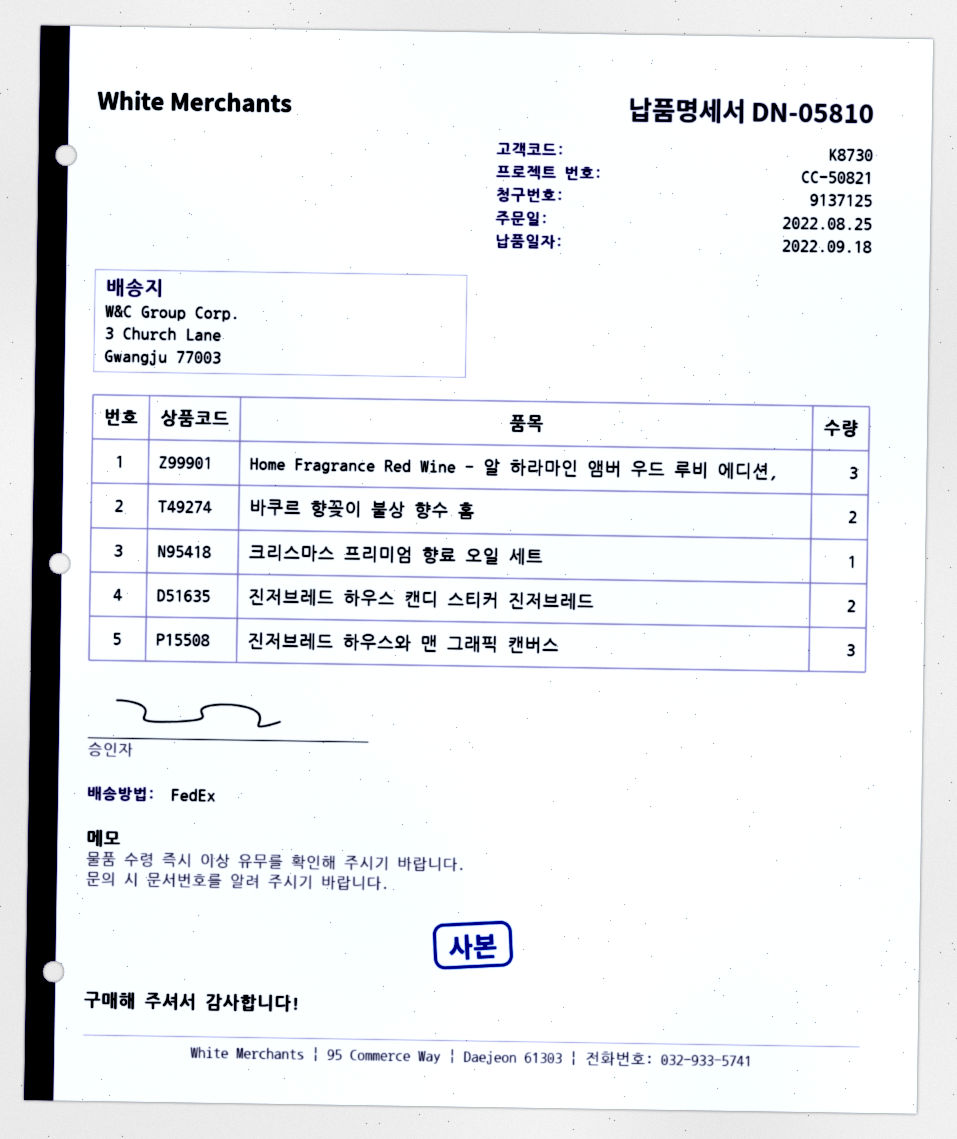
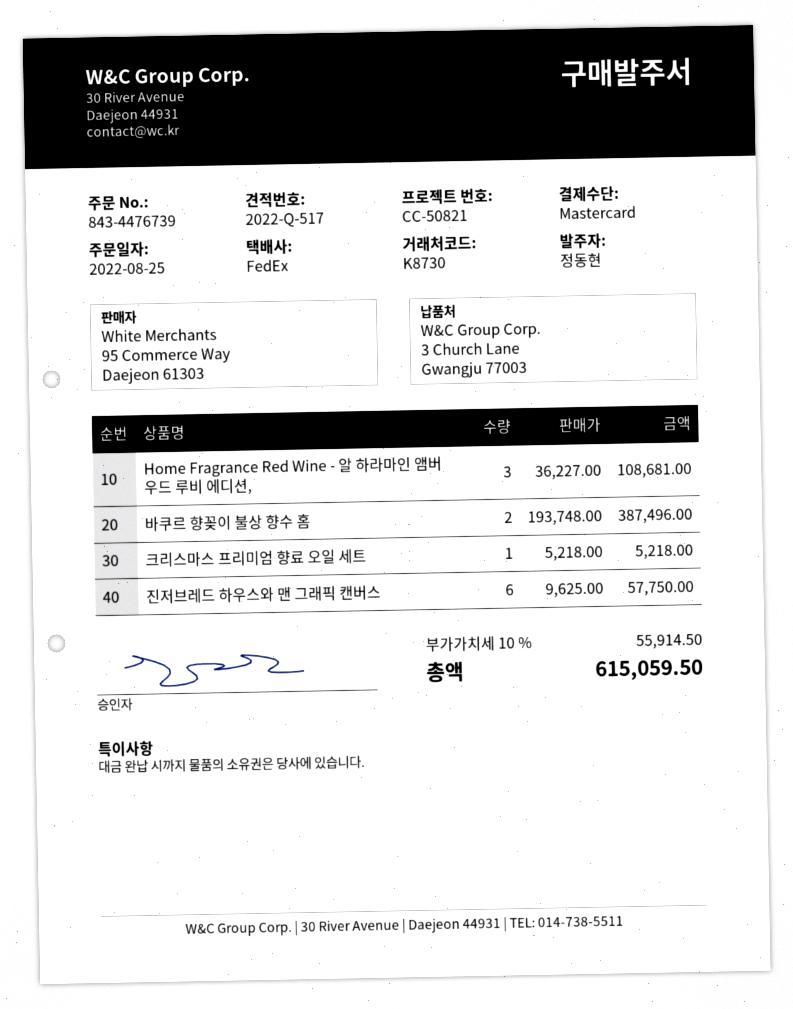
진저브레드 하우스 캔디 스티커 진저브레드: 2 -> none
진저브레드 하우스와 맨 그래픽 캔버스: 3 -> 6

